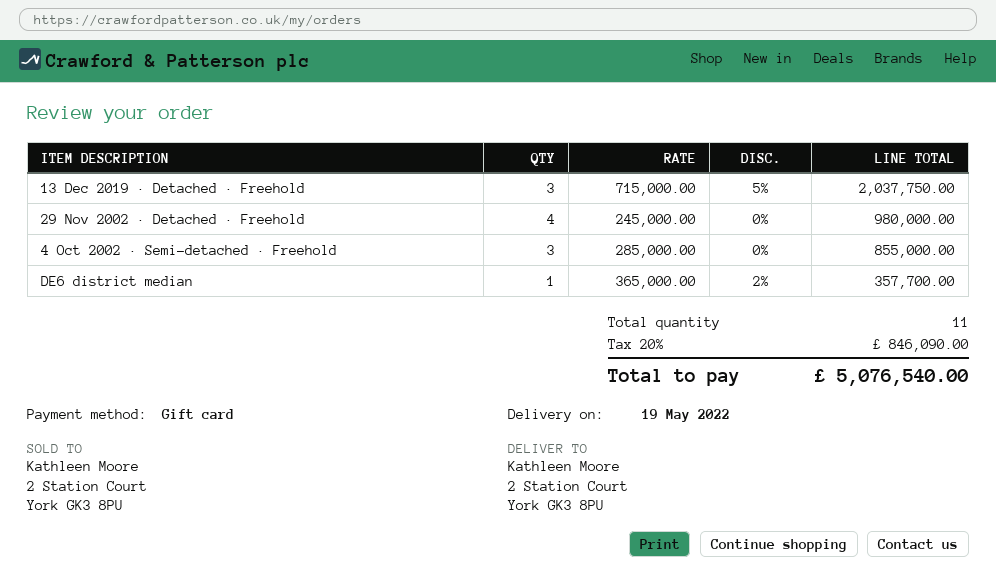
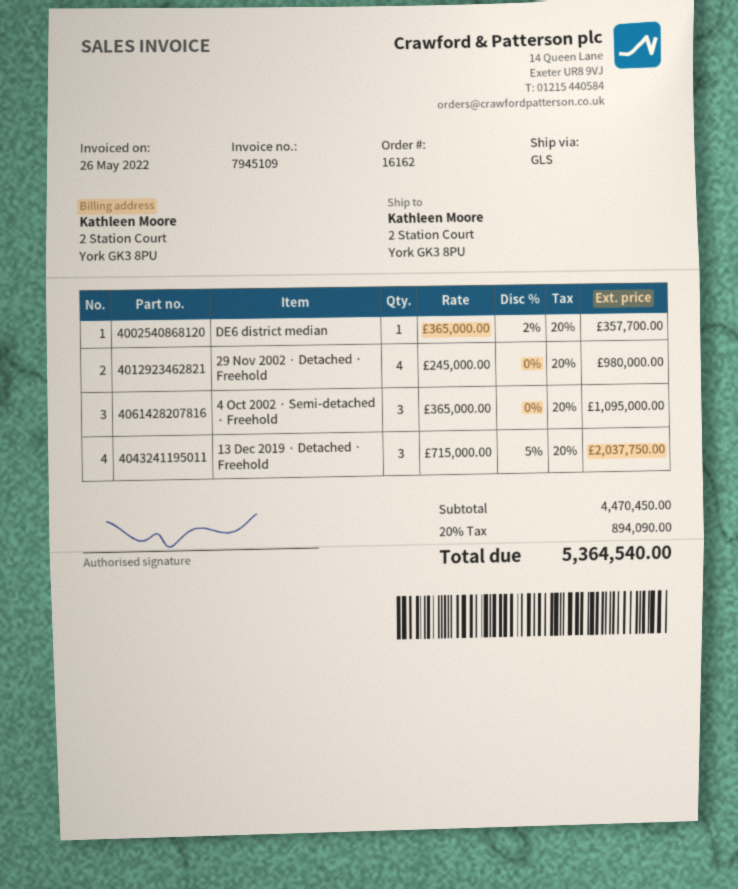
4 Oct 2002 · Semi-detached · Freehold: 3 x 285000.00 = 855000.00 -> 3 x 365000.00 = 1095000.00
tax: 20% = 846090.00 -> 20% = 894090.00
total: 5076540.00 -> 5364540.00

